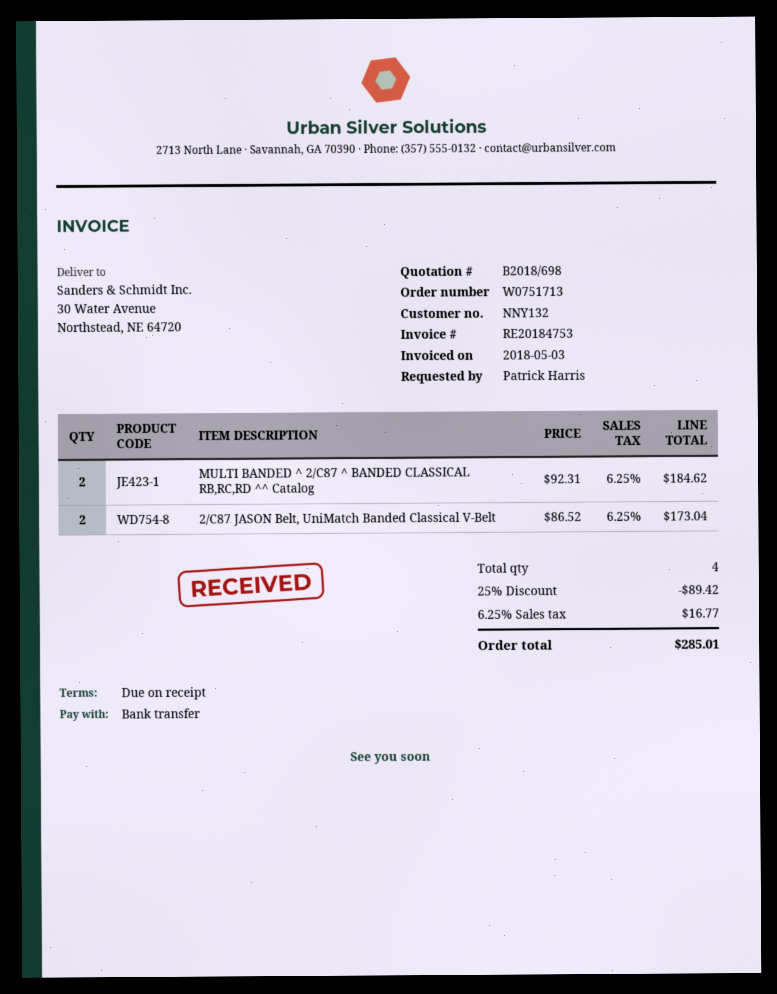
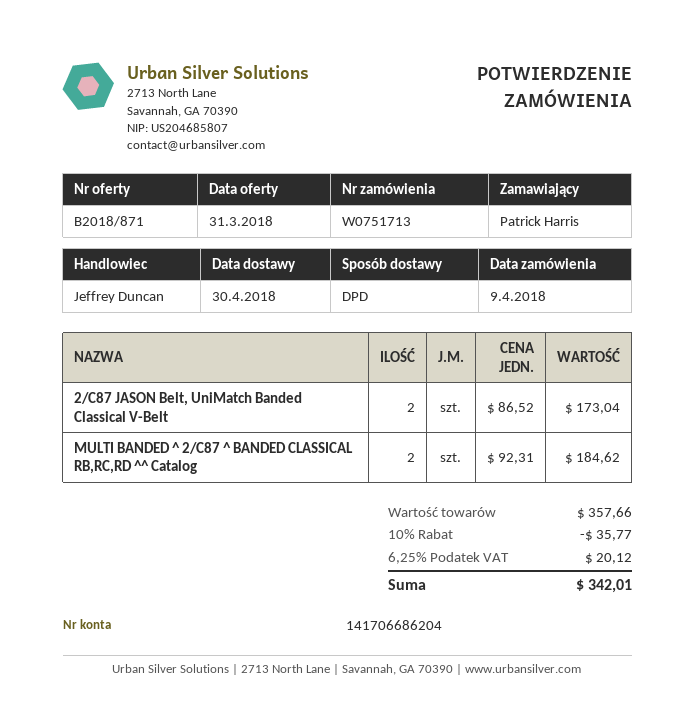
quote number: B2018/698 -> B2018/871
discount: 25% = 89.42 -> 10% = 35.77
tax: 6.25% = 16.77 -> 6.25% = 20.12
total: 285.01 -> 342.01

